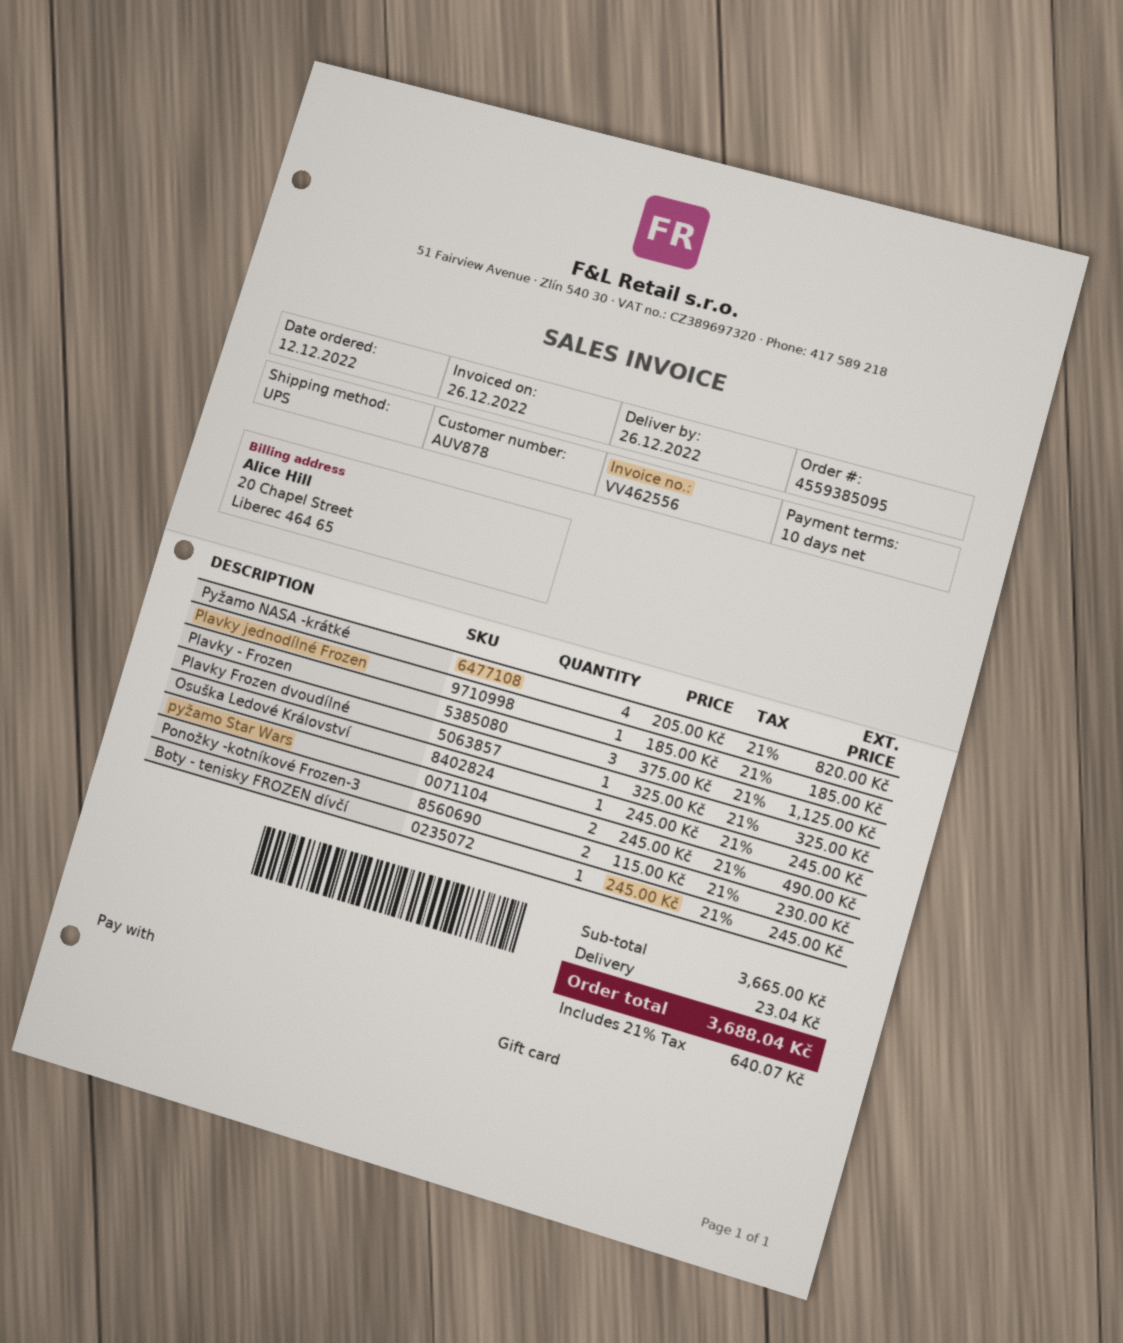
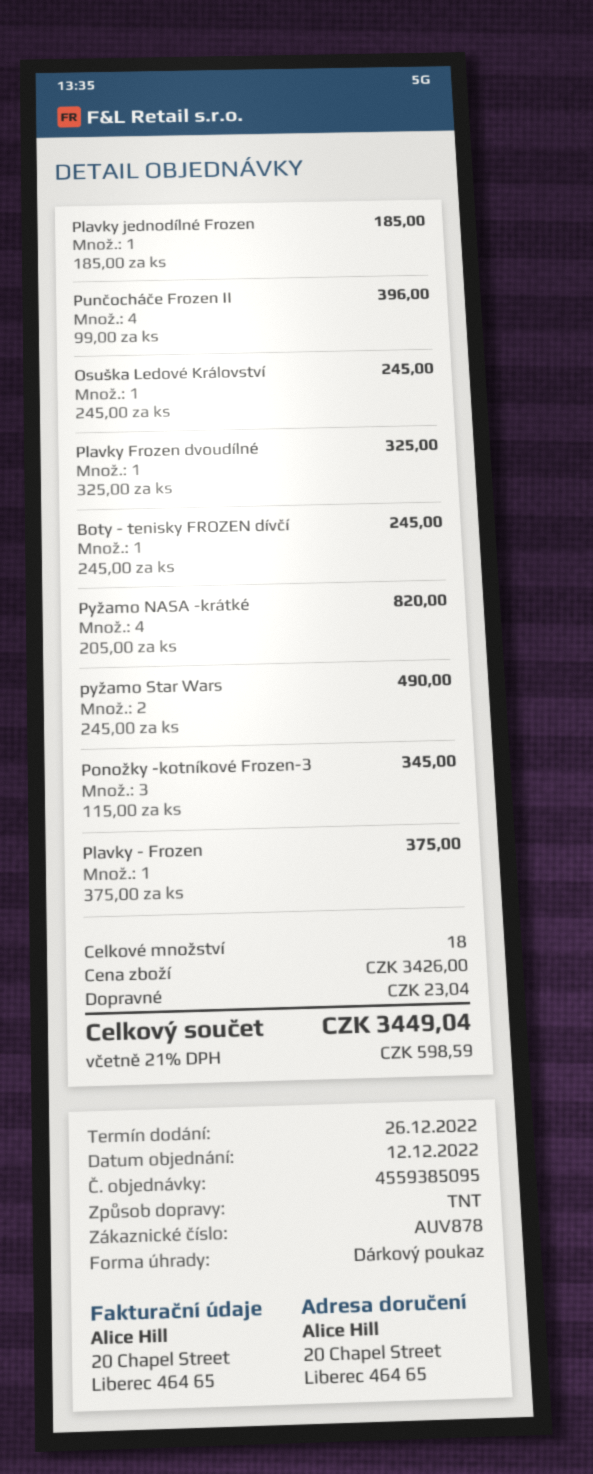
shipping method: UPS -> TNT
Plavky - Frozen: 3 x 375.00 = 1125.00 -> 1 x 375.00 = 375.00
Ponožky -kotníkové Frozen-3: 2 x 115.00 = 230.00 -> 3 x 115.00 = 345.00
Punčocháče Frozen II: none -> 4 x 99.00 = 396.00
subtotal: 3665.00 -> 3426.00
tax: 21% = 640.07 -> 21% = 598.59
total: 3688.04 -> 3449.04

